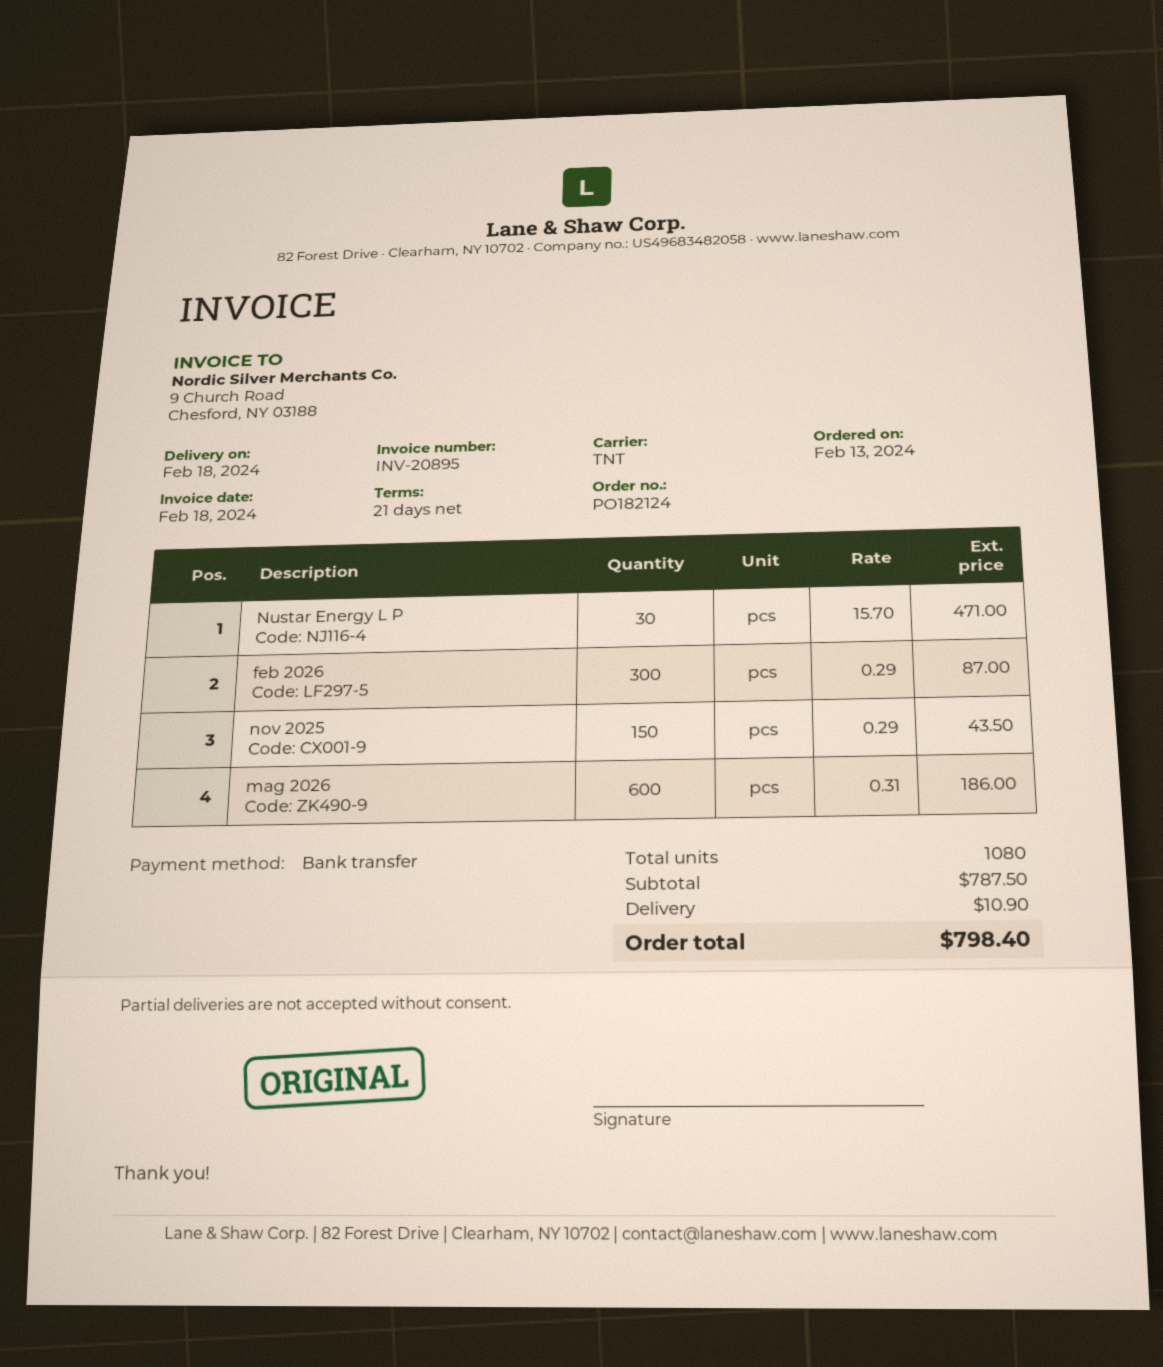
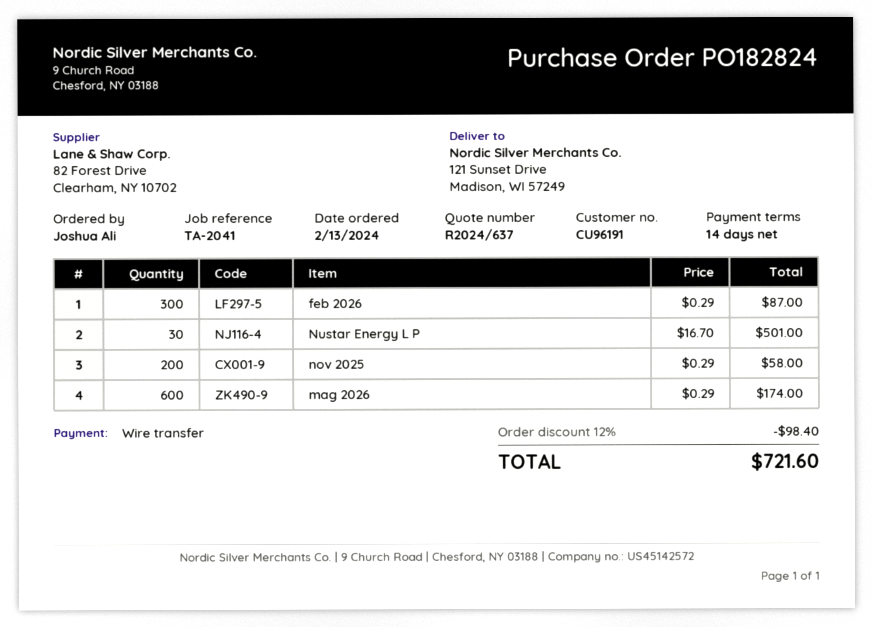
order number: PO182124 -> PO182824
payment terms: 21 days -> 14 days
Nustar Energy L P: 30 x 15.70 = 471.00 -> 30 x 16.70 = 501.00
nov 2025: 150 x 0.29 = 43.50 -> 200 x 0.29 = 58.00
mag 2026: 600 x 0.31 = 186.00 -> 600 x 0.29 = 174.00
discount: none -> 12% = 98.40
shipping: 10.90 -> none
total: 798.40 -> 721.60

